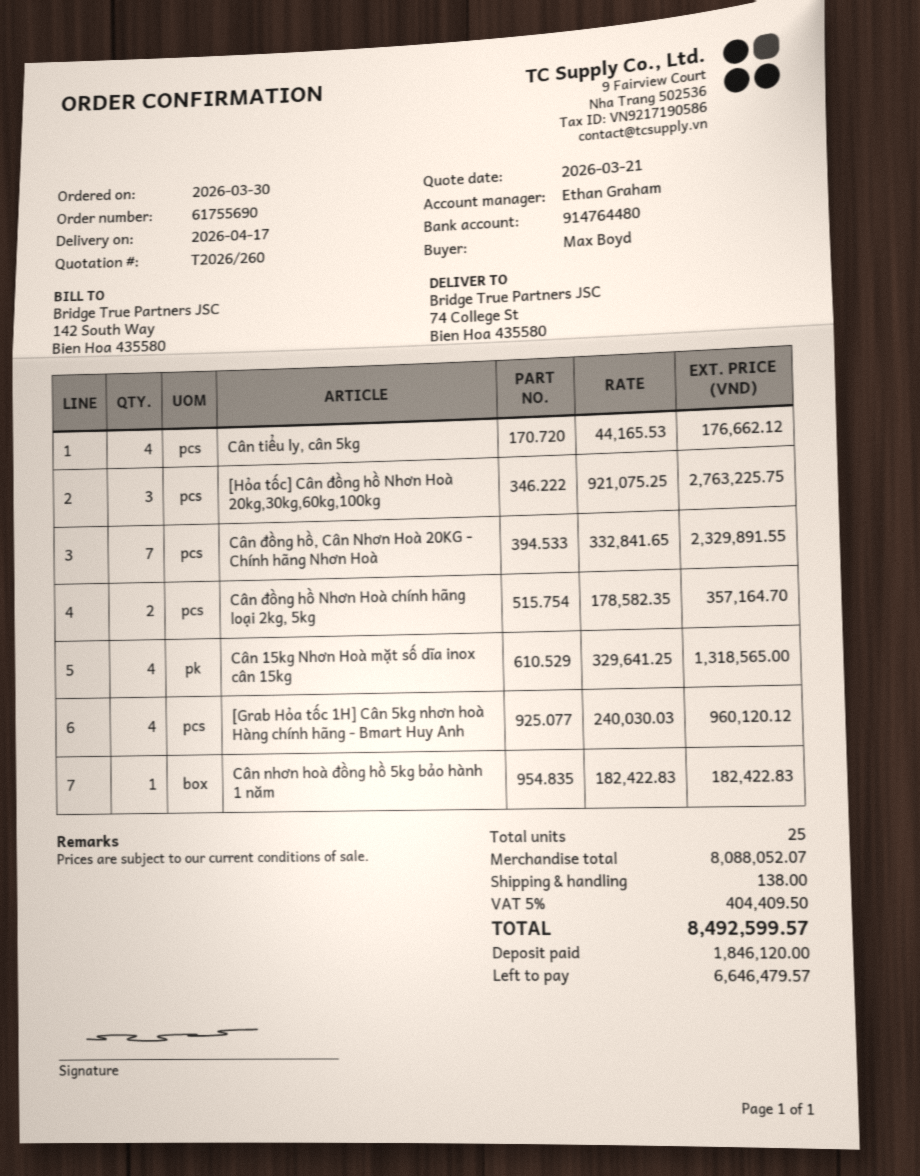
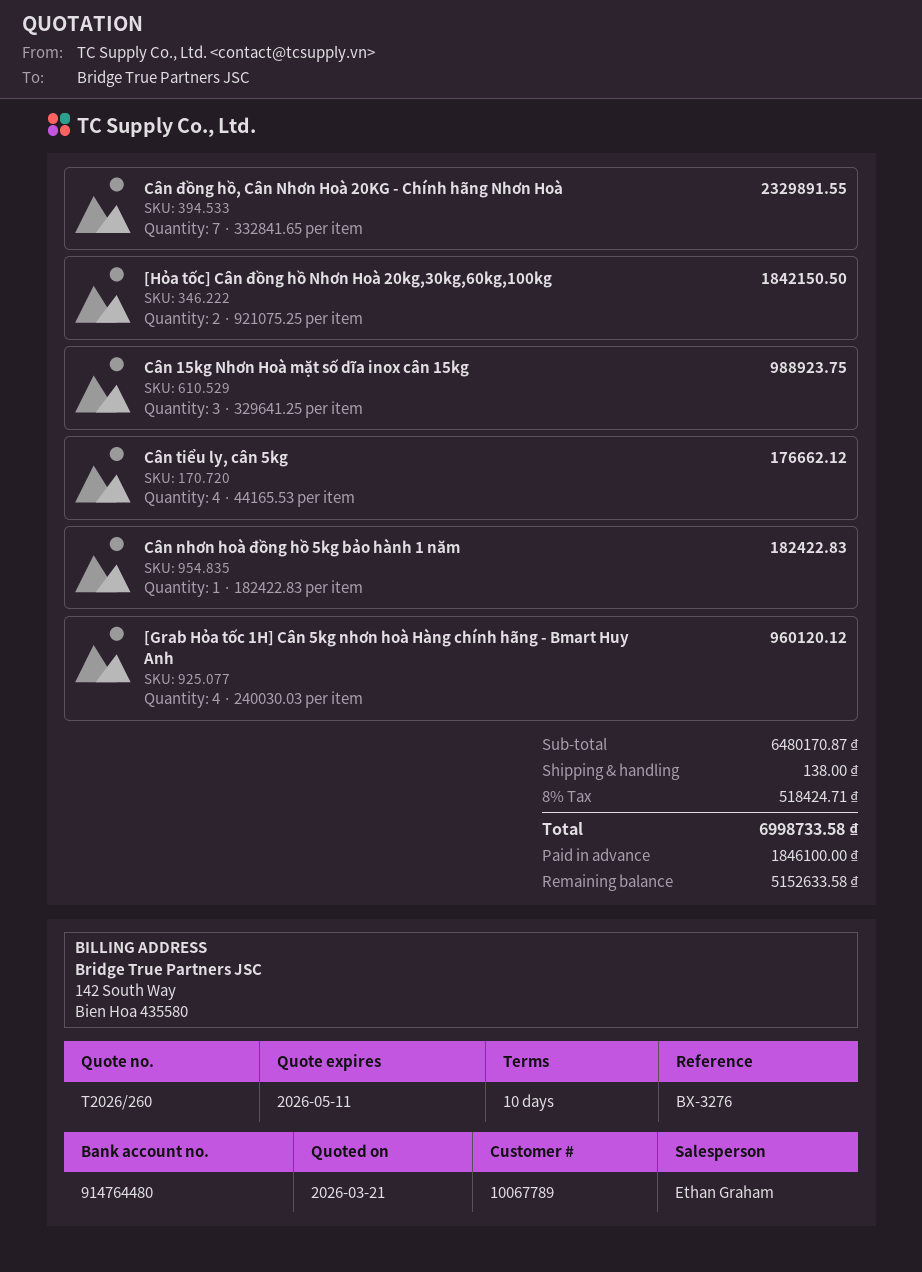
[Hỏa tốc] Cân đồng hồ Nhơn Hoà 20kg,30kg,60kg,100kg: 3 x 921075.25 = 2763225.75 -> 2 x 921075.25 = 1842150.50
Cân đồng hồ Nhơn Hoà chính hãng loại 2kg, 5kg: 2 x 178582.35 = 357164.70 -> none
Cân 15kg Nhơn Hoà mặt số dĩa inox cân 15kg: 4 x 329641.25 = 1318565.00 -> 3 x 329641.25 = 988923.75
subtotal: 8088052.07 -> 6480170.87
tax: 5% = 404409.50 -> 8% = 518424.71
total: 8492599.57 -> 6998733.58
deposit: 1846120.00 -> 1846100.00
balance: 6646479.57 -> 5152633.58

